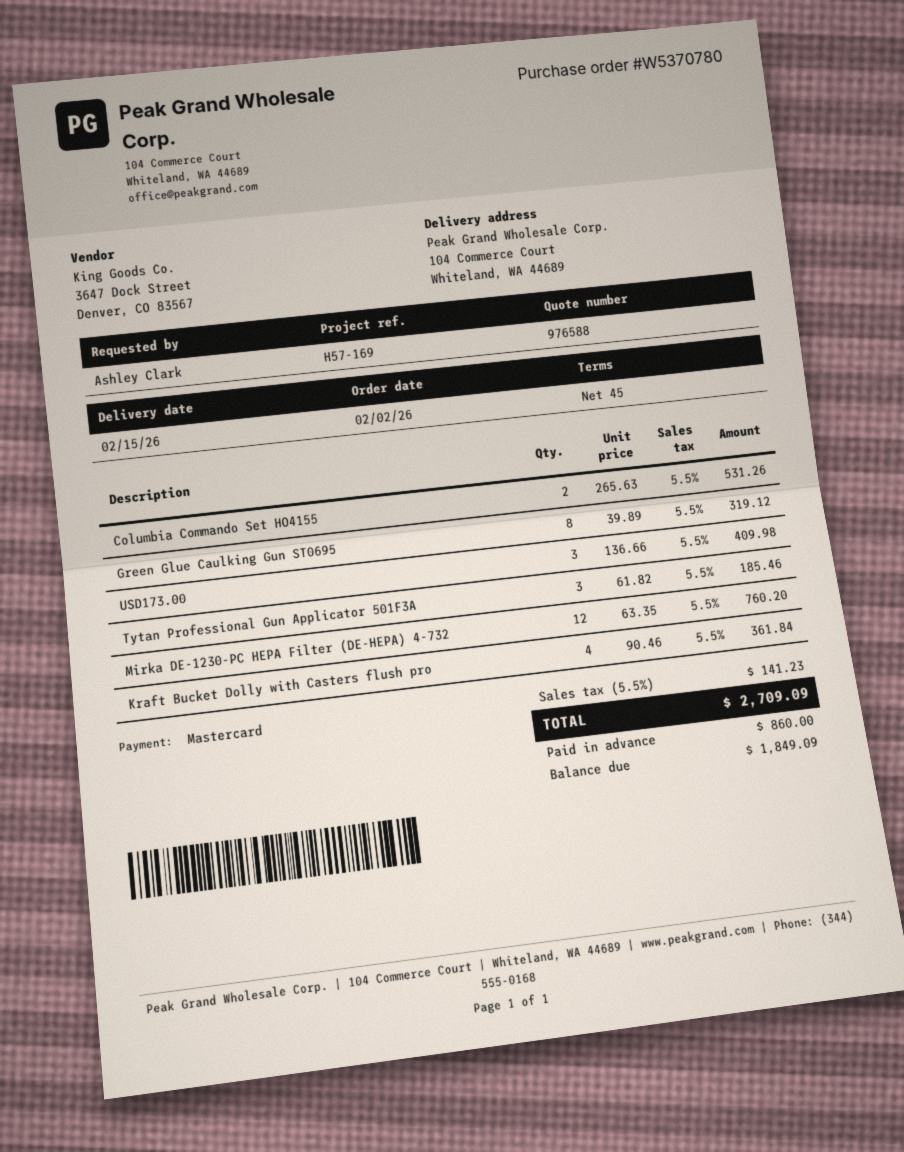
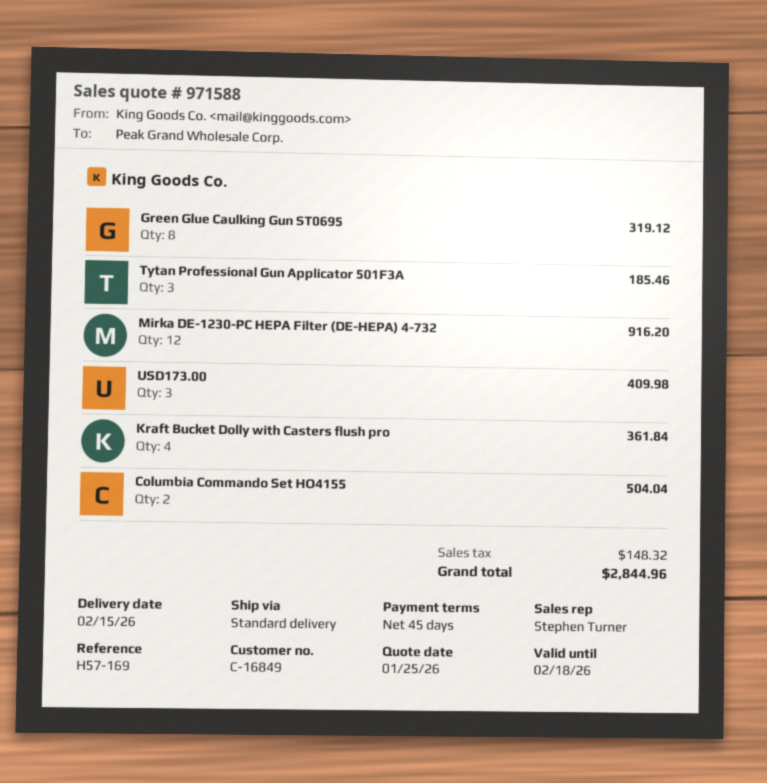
quote number: 976588 -> 971588
Columbia Commando Set HO4155: 2 for 531.26 -> 2 for 504.04
Mirka DE-1230-PC HEPA Filter (DE-HEPA) 4-732: 12 for 760.20 -> 12 for 916.20
tax: 141.23 -> 148.32
total: 2709.09 -> 2844.96

